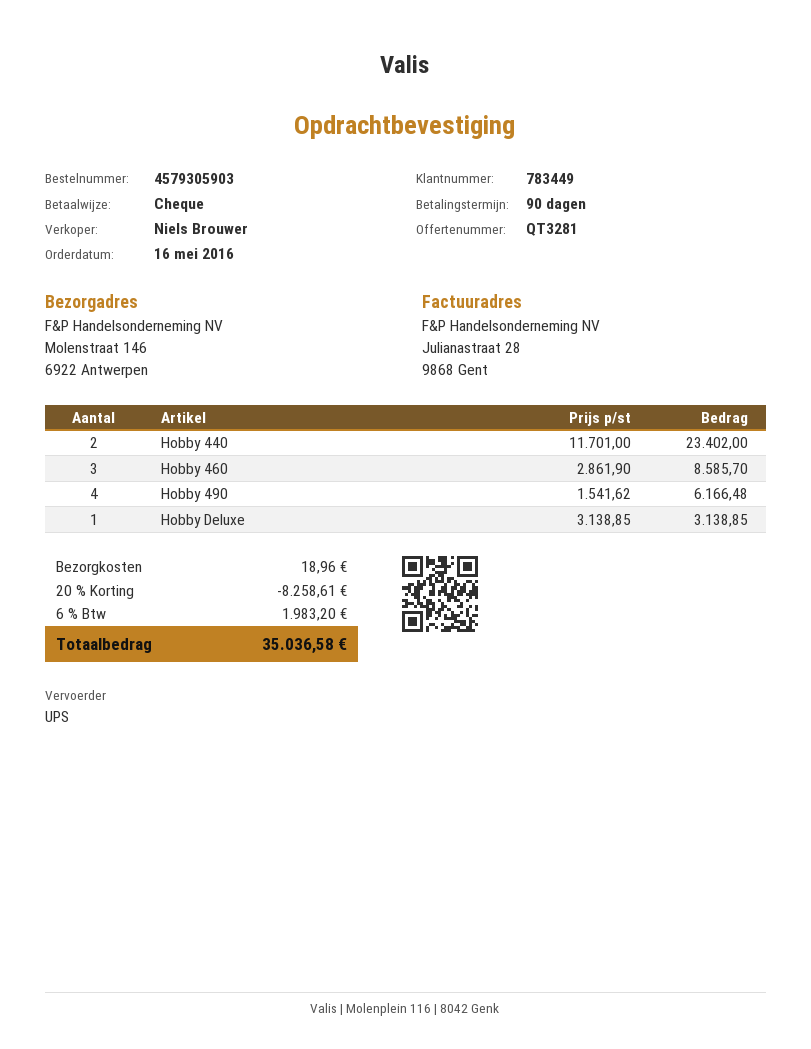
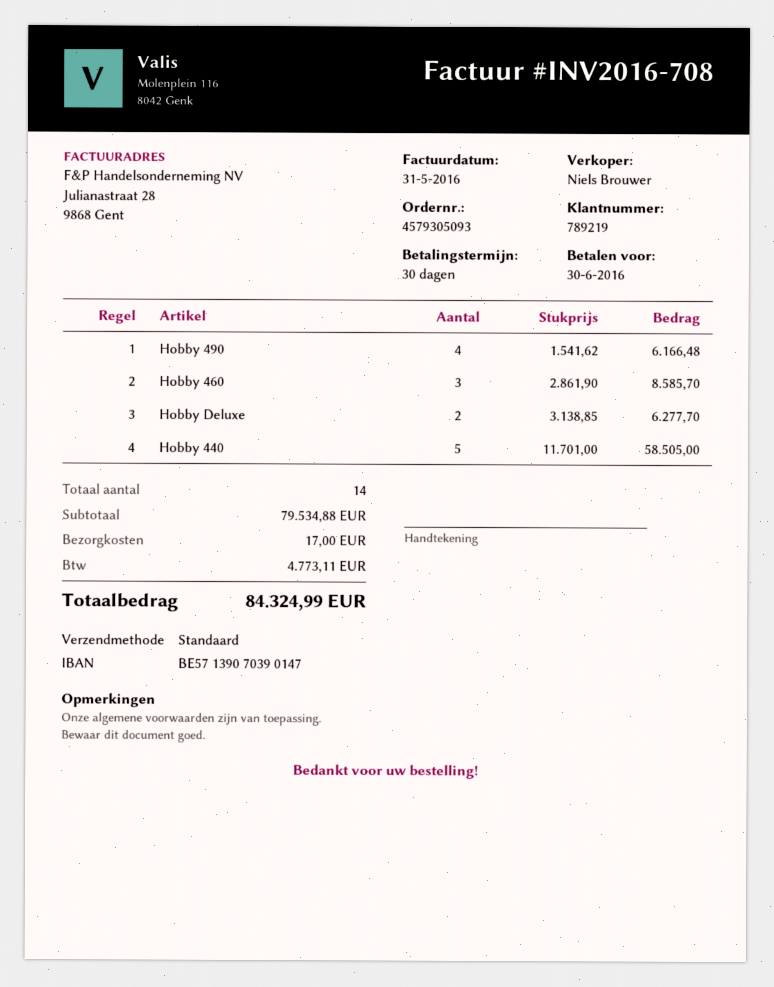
order number: 4579305903 -> 4579305093
payment terms: 90 days -> 30 days
customer number: 783449 -> 789219
shipping method: UPS -> standard
Hobby 440: 2 x 11701.00 = 23402.00 -> 5 x 11701.00 = 58505.00
Hobby Deluxe: 1 x 3138.85 = 3138.85 -> 2 x 3138.85 = 6277.70
discount: 20% = 8258.61 -> none
shipping: 18.96 -> 17.00
tax: 1983.20 -> 4773.11
total: 35036.58 -> 84324.99

